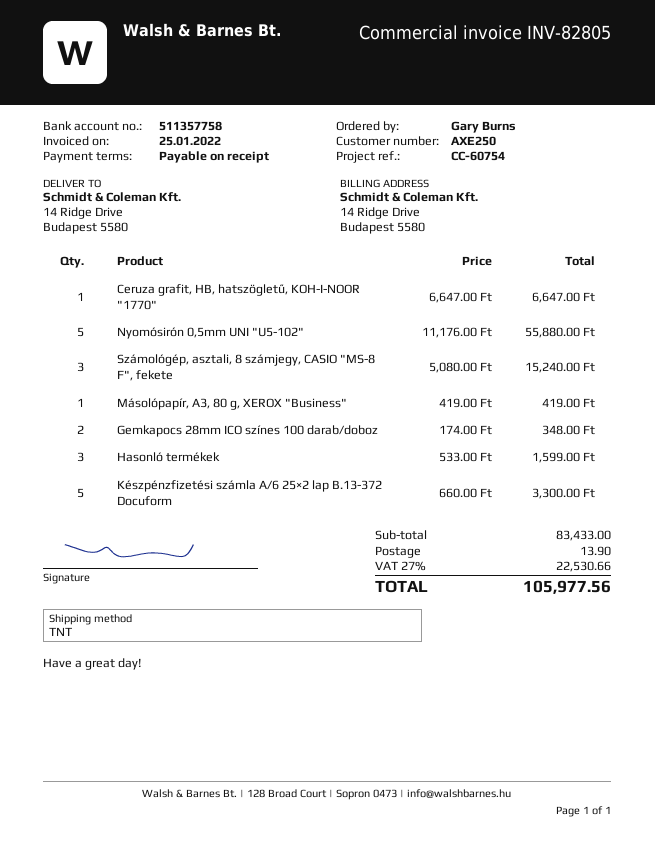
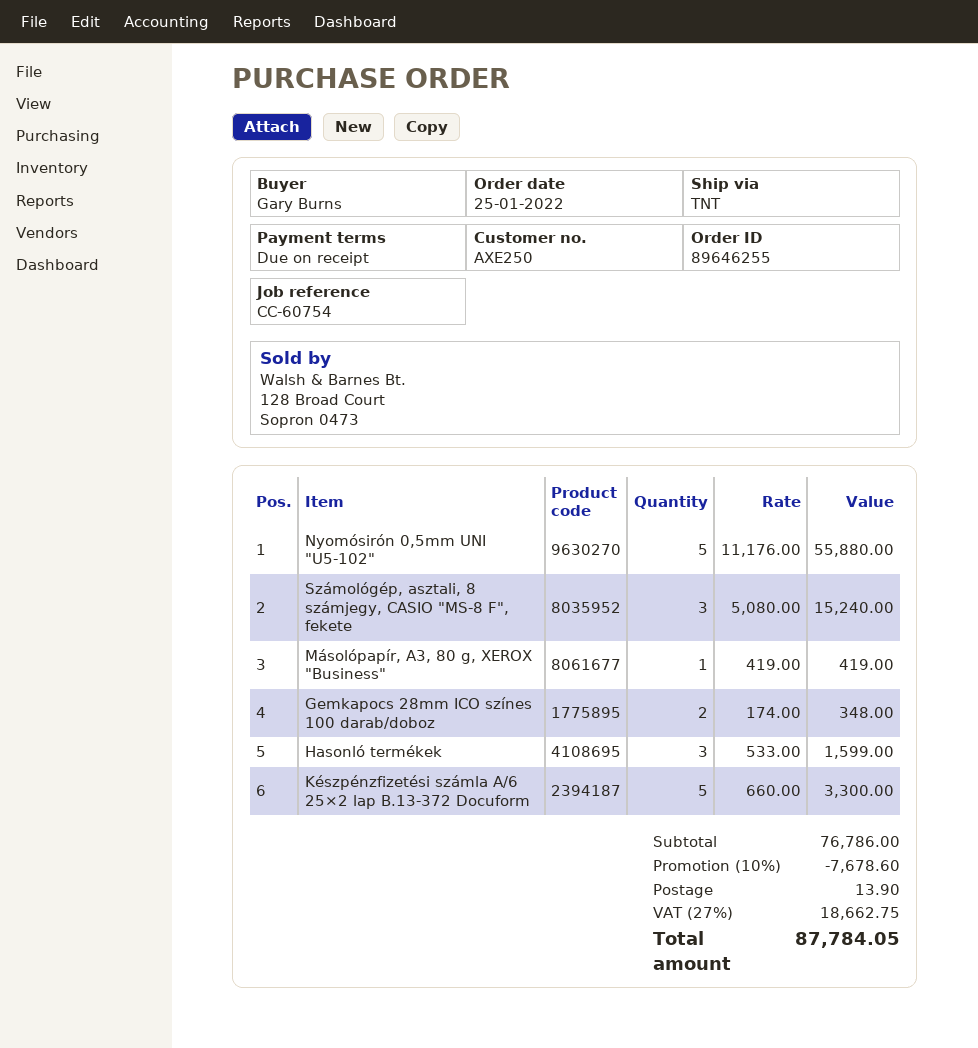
Ceruza grafit, HB, hatszögletű, KOH-I-NOOR "1770": 1 x 6647.00 = 6647.00 -> none
subtotal: 83433.00 -> 76786.00
discount: none -> 10% = 7678.60
tax: 27% = 22530.66 -> 27% = 18662.75
total: 105977.56 -> 87784.05

